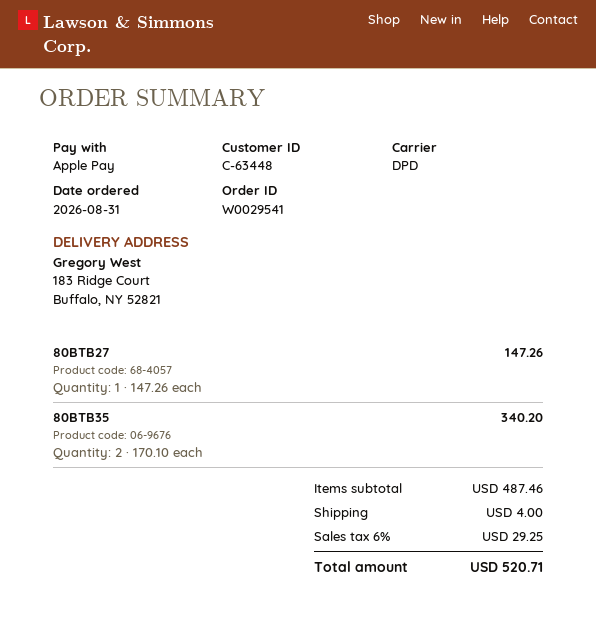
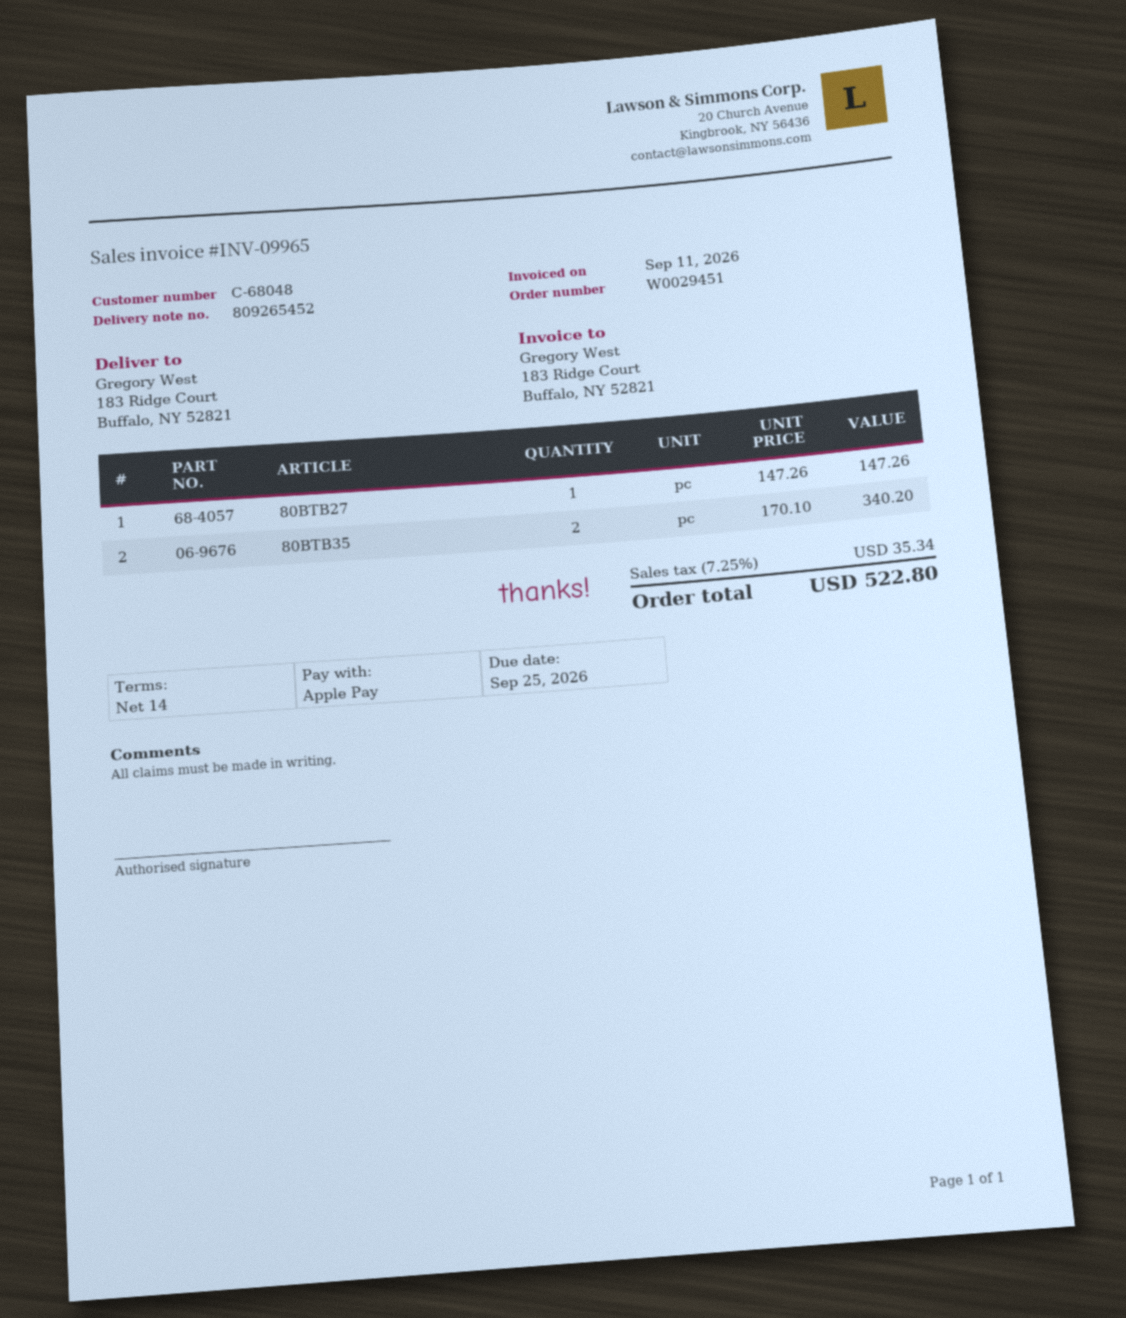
order number: W0029541 -> W0029451
customer number: C-63448 -> C-68048
shipping: 4.00 -> none
tax: 6% = 29.25 -> 7.25% = 35.34
total: 520.71 -> 522.80

